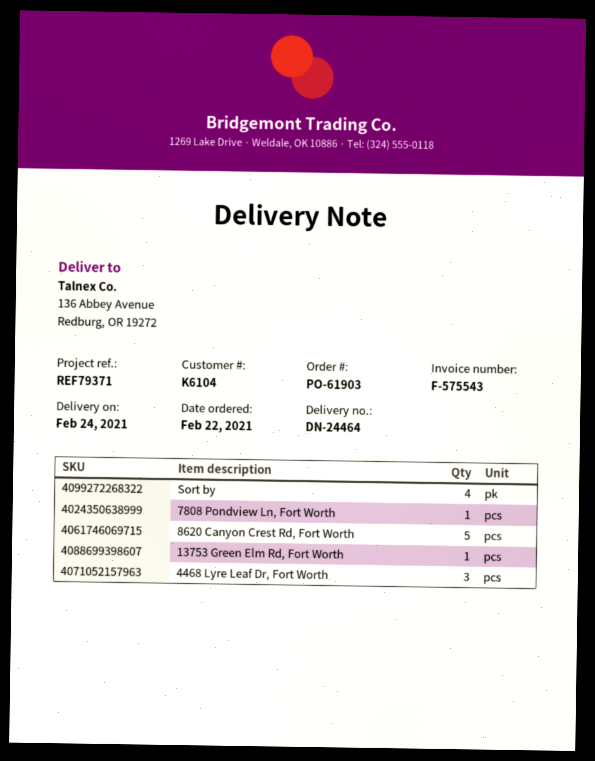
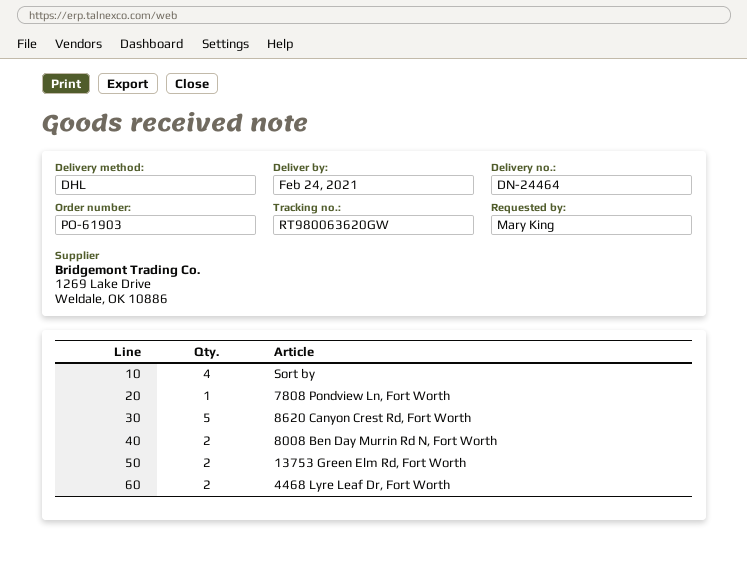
13753 Green Elm Rd, Fort Worth: 1 -> 2
4468 Lyre Leaf Dr, Fort Worth: 3 -> 2
8008 Ben Day Murrin Rd N, Fort Worth: none -> 2

